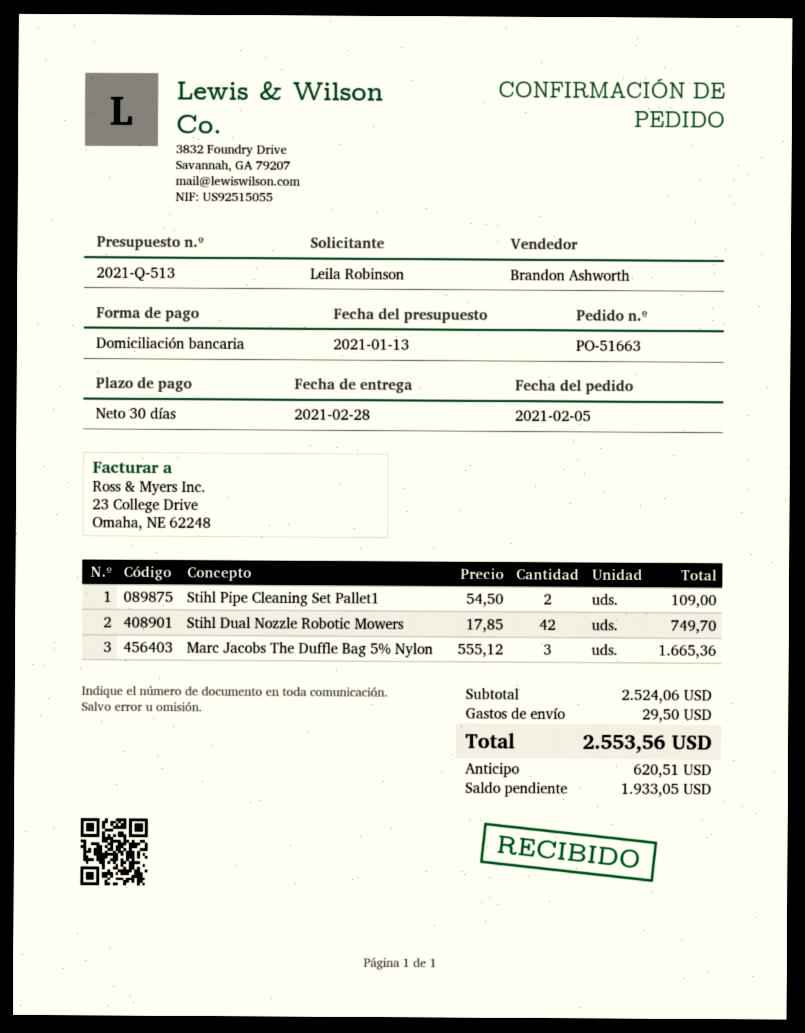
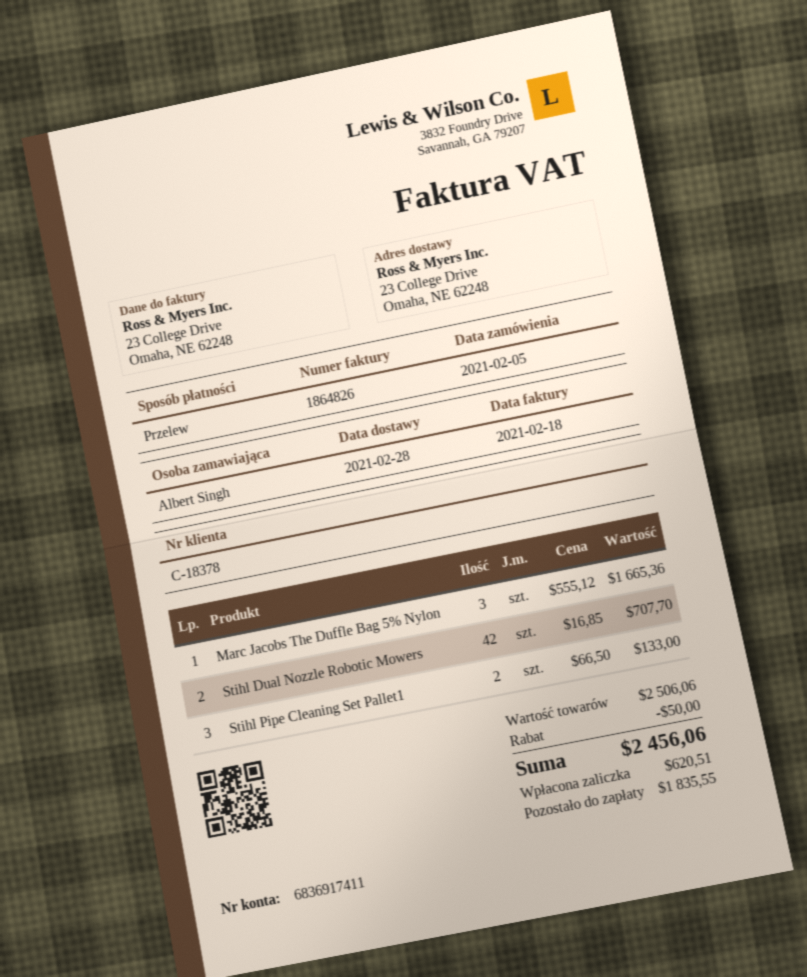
ordered by: Leila Robinson -> Albert Singh
payment method: direct debit -> bank transfer
Stihl Pipe Cleaning Set Pallet1: 2 x 54.50 = 109.00 -> 2 x 66.50 = 133.00
Stihl Dual Nozzle Robotic Mowers: 42 x 17.85 = 749.70 -> 42 x 16.85 = 707.70
subtotal: 2524.06 -> 2506.06
discount: none -> 50.00
shipping: 29.50 -> none
total: 2553.56 -> 2456.06
balance: 1933.05 -> 1835.55

